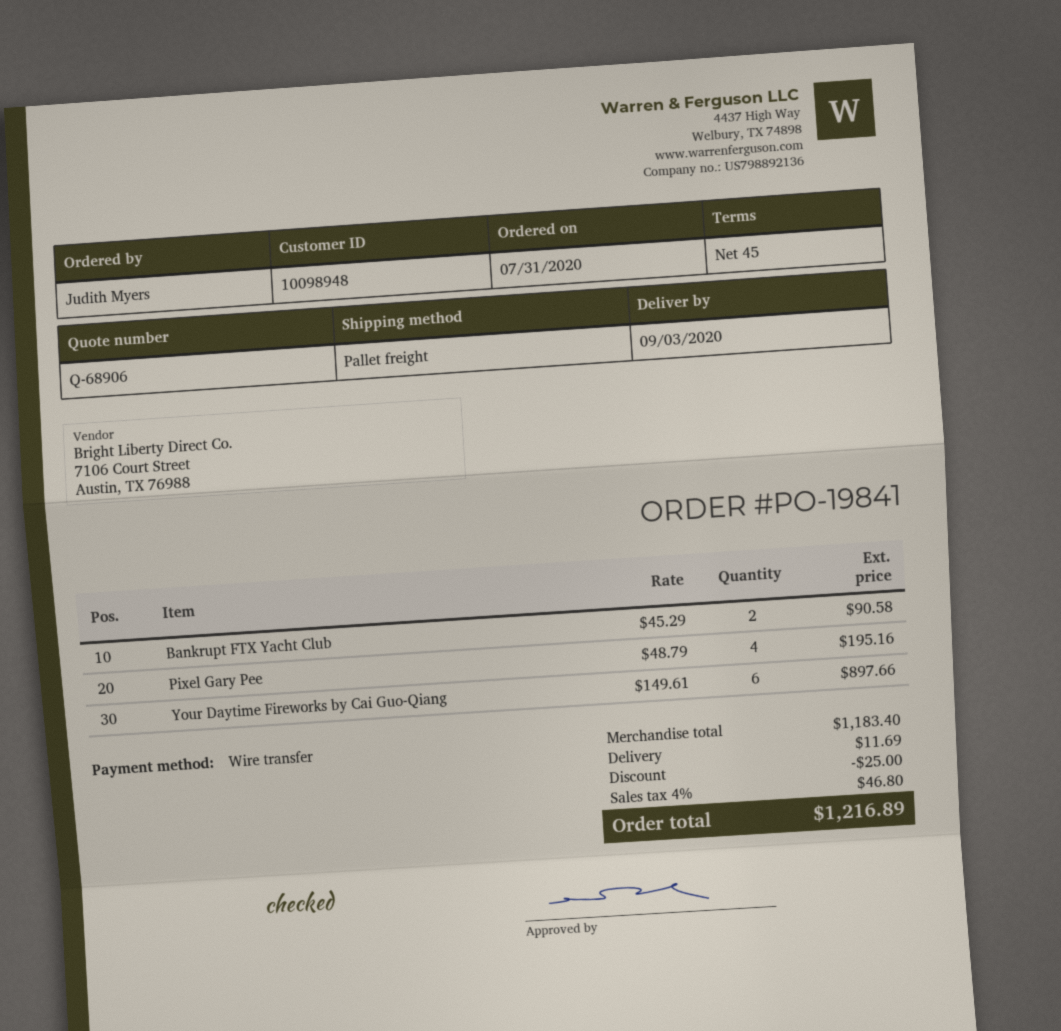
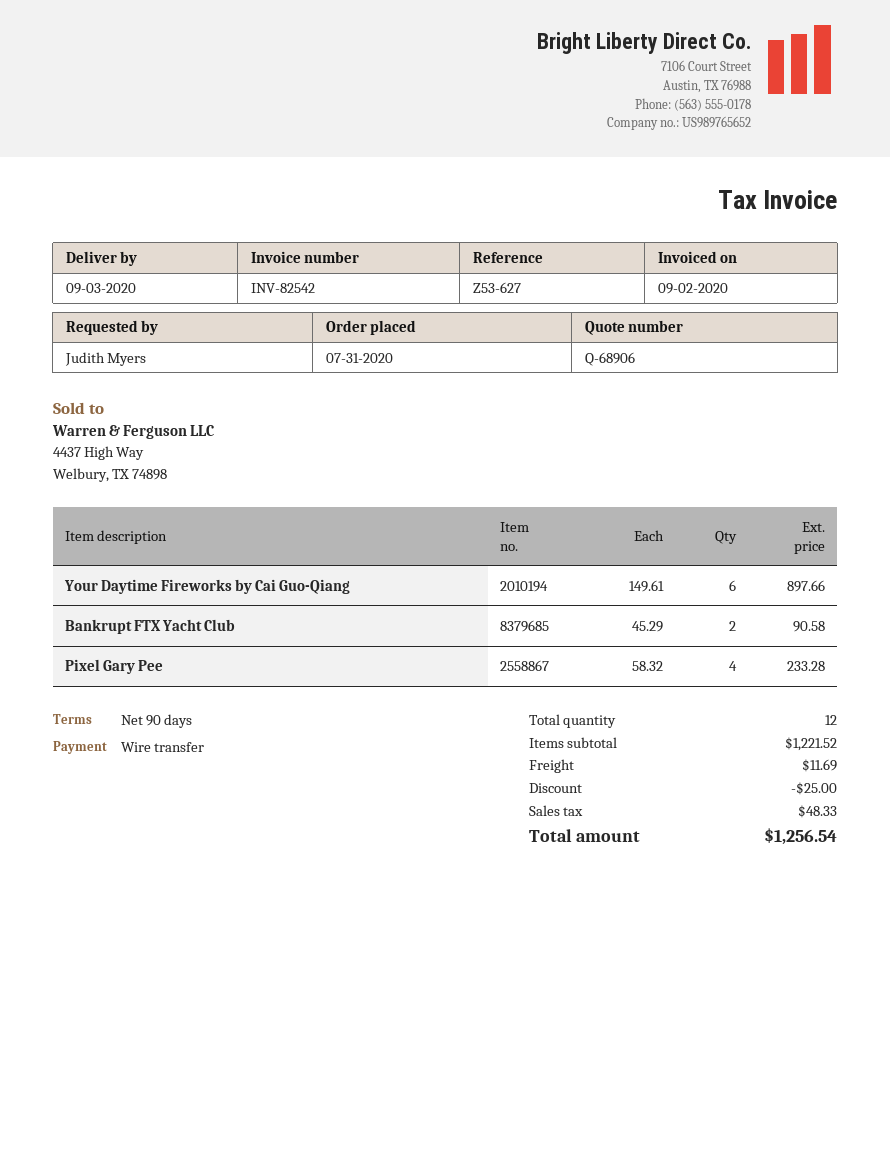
payment terms: 45 days -> 90 days
Pixel Gary Pee: 4 x 48.79 = 195.16 -> 4 x 58.32 = 233.28
subtotal: 1183.40 -> 1221.52
tax: 46.80 -> 48.33
total: 1216.89 -> 1256.54

